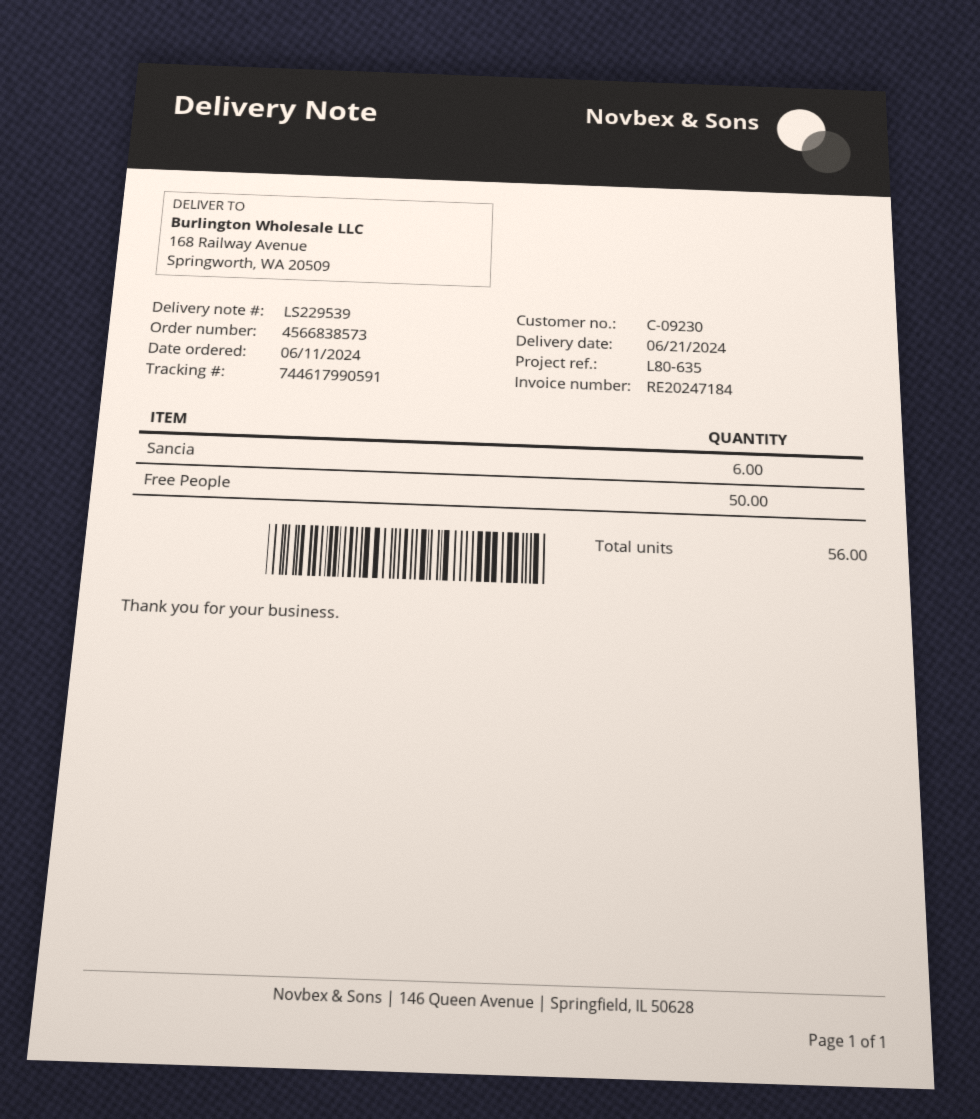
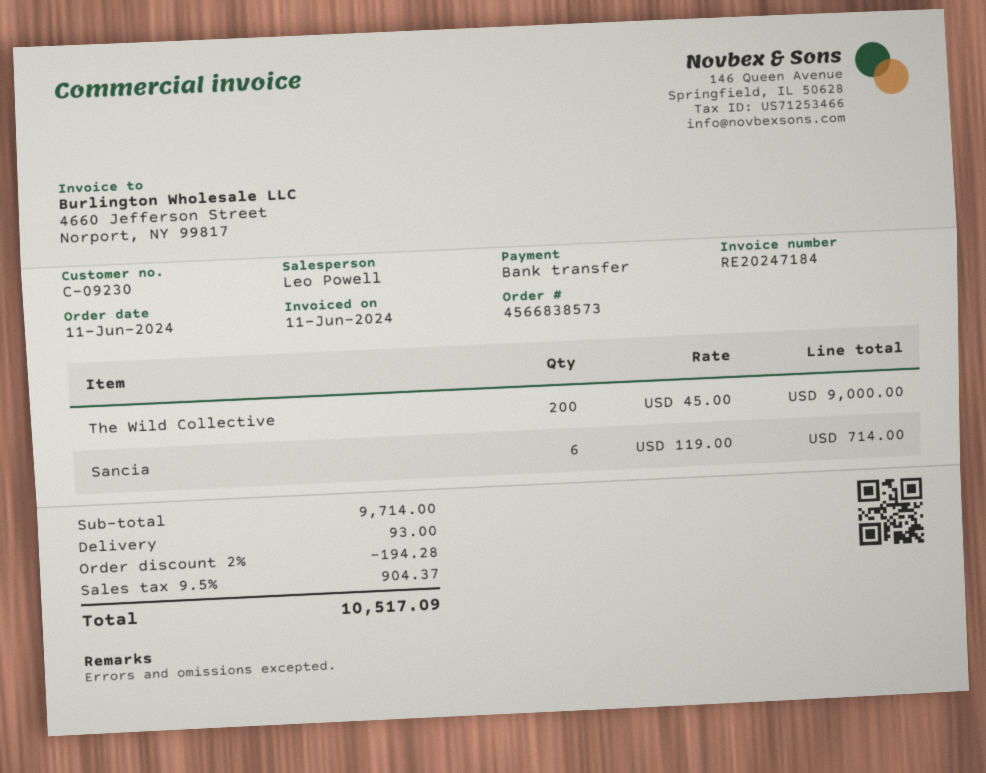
Free People: 50 -> none
The Wild Collective: none -> 200

